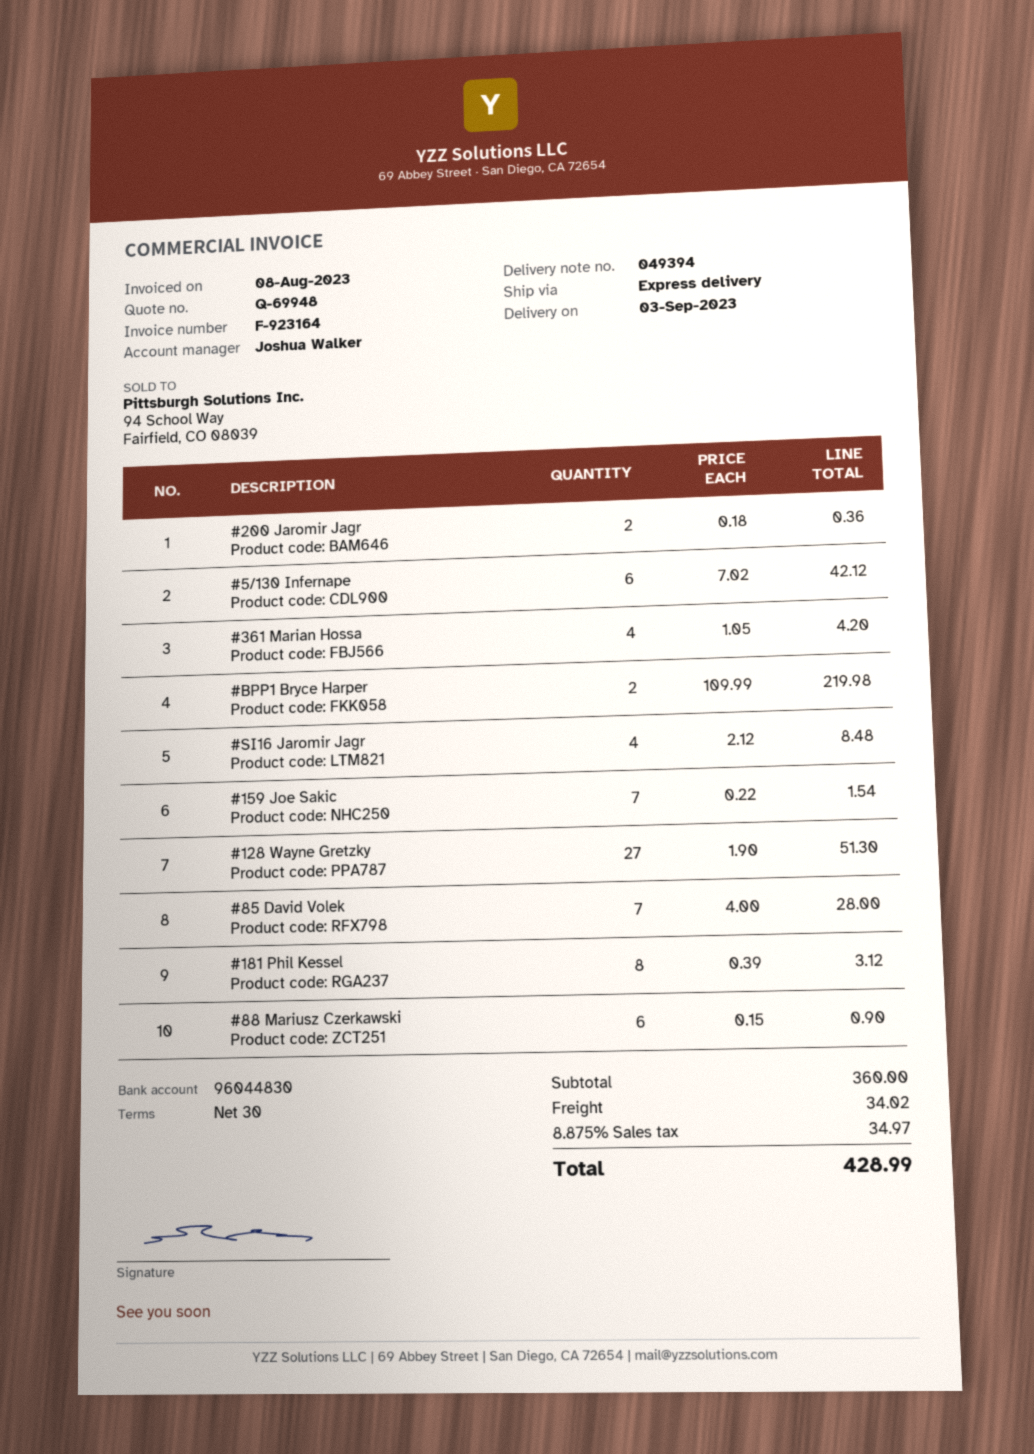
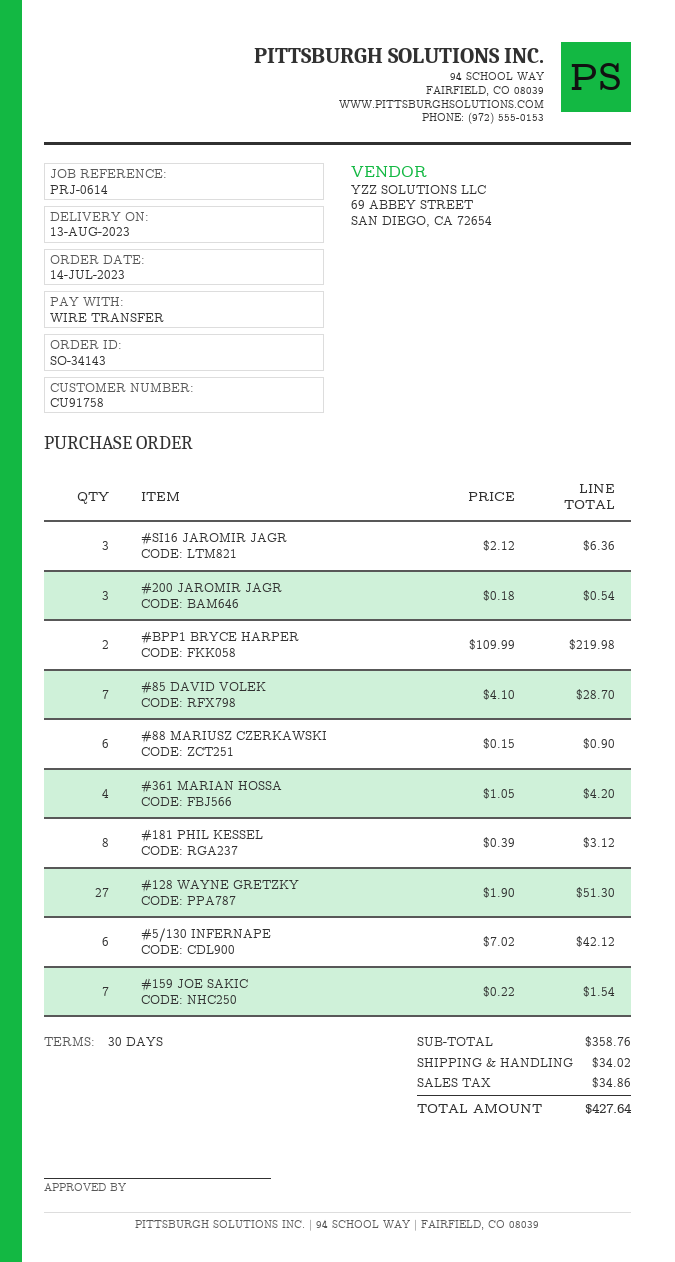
delivery date: 2023-09-03 -> 2023-08-13
#200 Jaromir Jagr: 2 x 0.18 = 0.36 -> 3 x 0.18 = 0.54
#SI16 Jaromir Jagr: 4 x 2.12 = 8.48 -> 3 x 2.12 = 6.36
#85 David Volek: 7 x 4.00 = 28.00 -> 7 x 4.10 = 28.70
subtotal: 360.00 -> 358.76
tax: 34.97 -> 34.86
total: 428.99 -> 427.64

